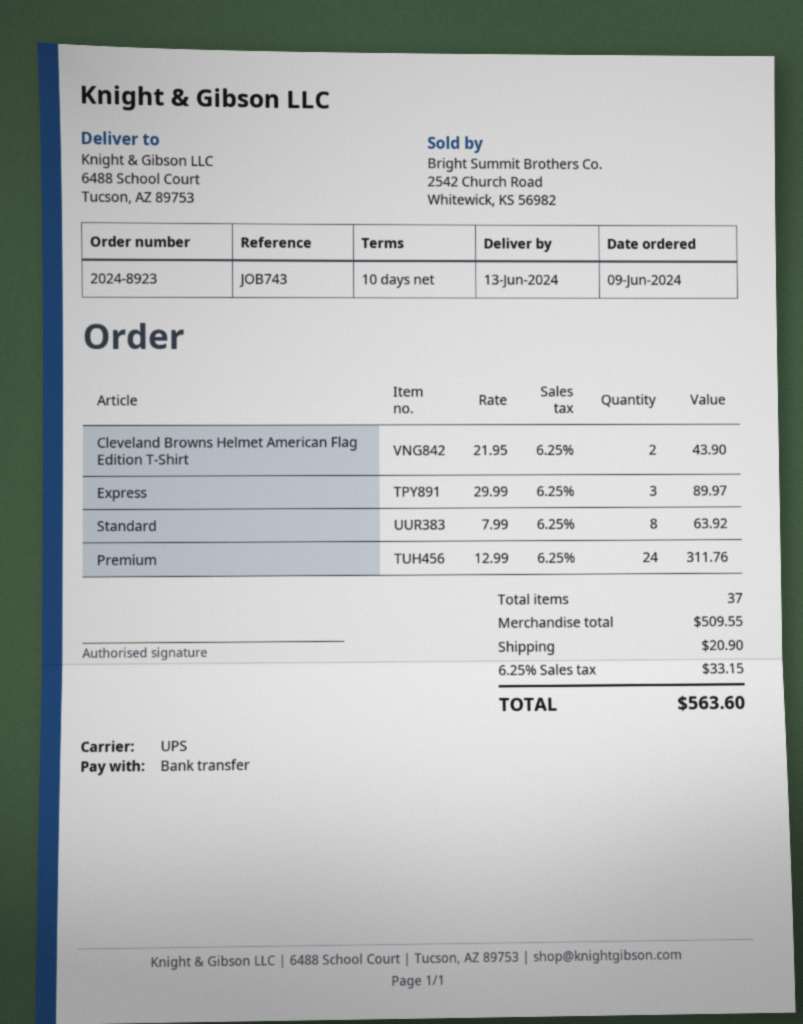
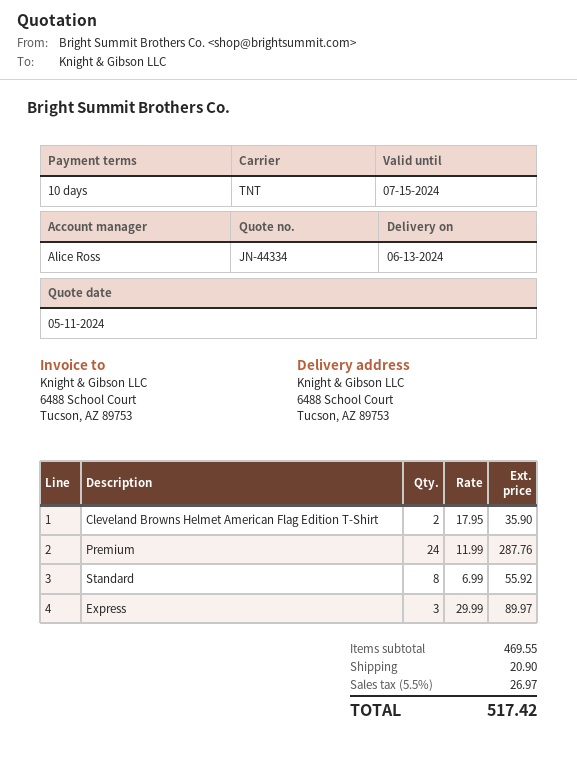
shipping method: UPS -> TNT
Cleveland Browns Helmet American Flag Edition T-Shirt: 2 x 21.95 = 43.90 -> 2 x 17.95 = 35.90
Standard: 8 x 7.99 = 63.92 -> 8 x 6.99 = 55.92
Premium: 24 x 12.99 = 311.76 -> 24 x 11.99 = 287.76
subtotal: 509.55 -> 469.55
tax: 6.25% = 33.15 -> 5.5% = 26.97
total: 563.60 -> 517.42

